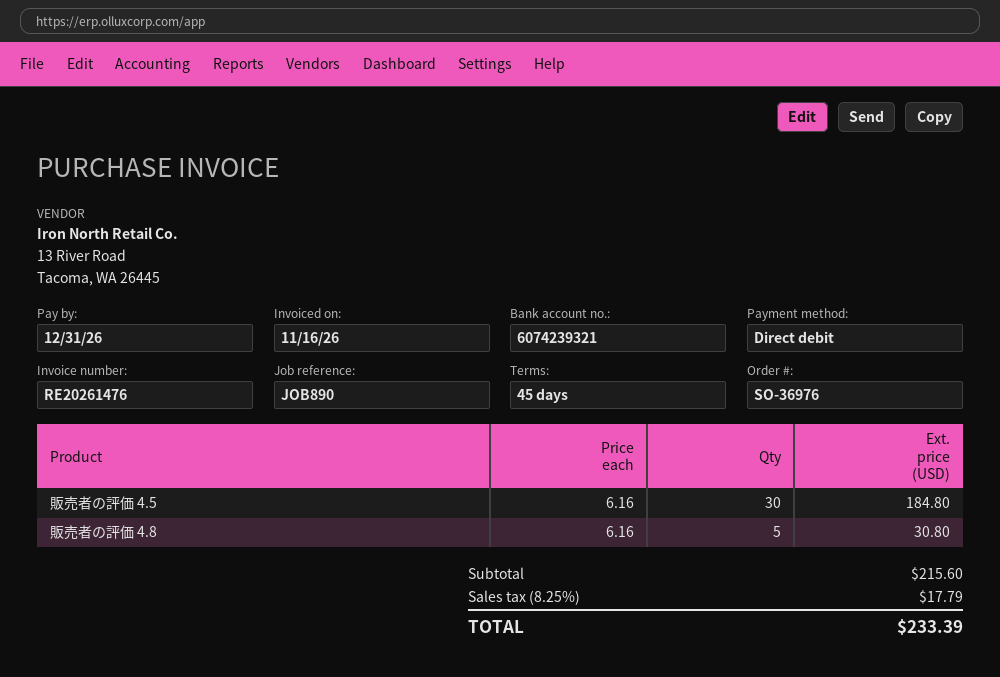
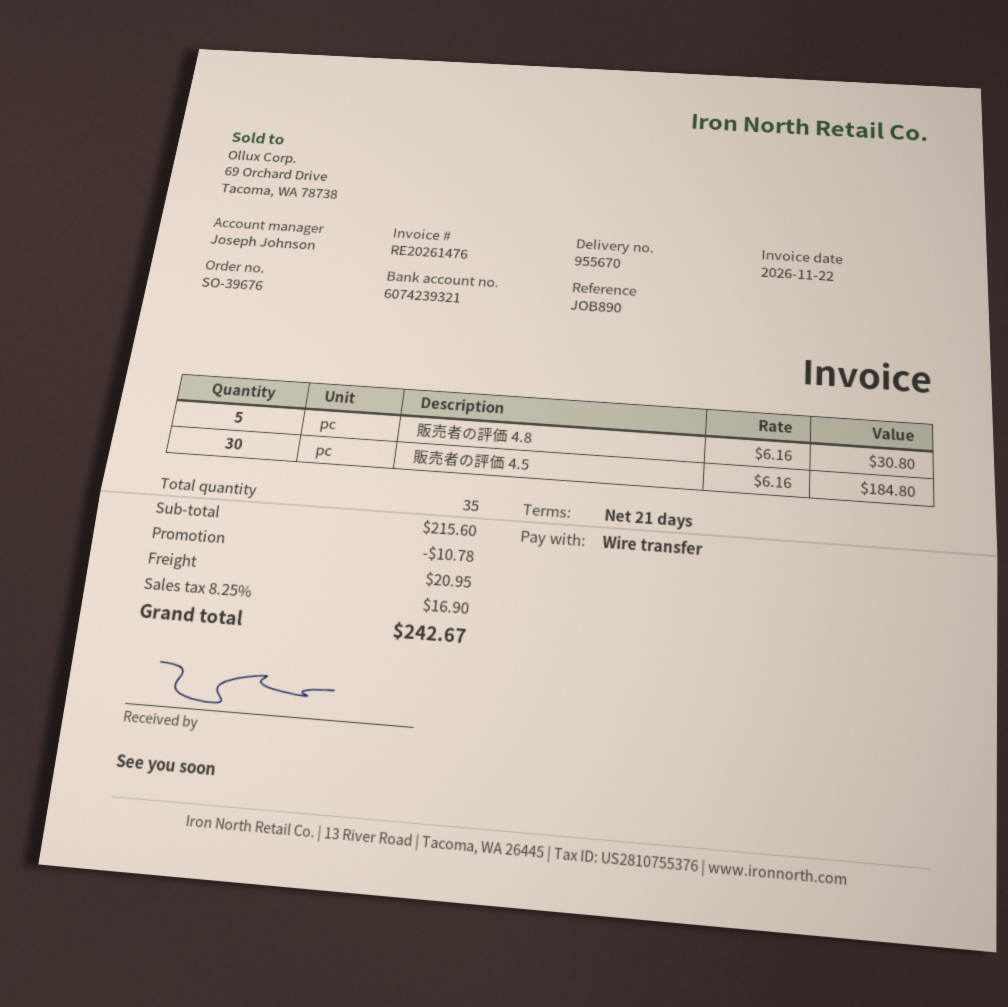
order number: SO-36976 -> SO-39676
invoice date: 2026-11-16 -> 2026-11-22
payment terms: 45 days -> 21 days
payment method: direct debit -> bank transfer
discount: none -> 10.78
shipping: none -> 20.95
tax: 8.25% = 17.79 -> 8.25% = 16.90
total: 233.39 -> 242.67

